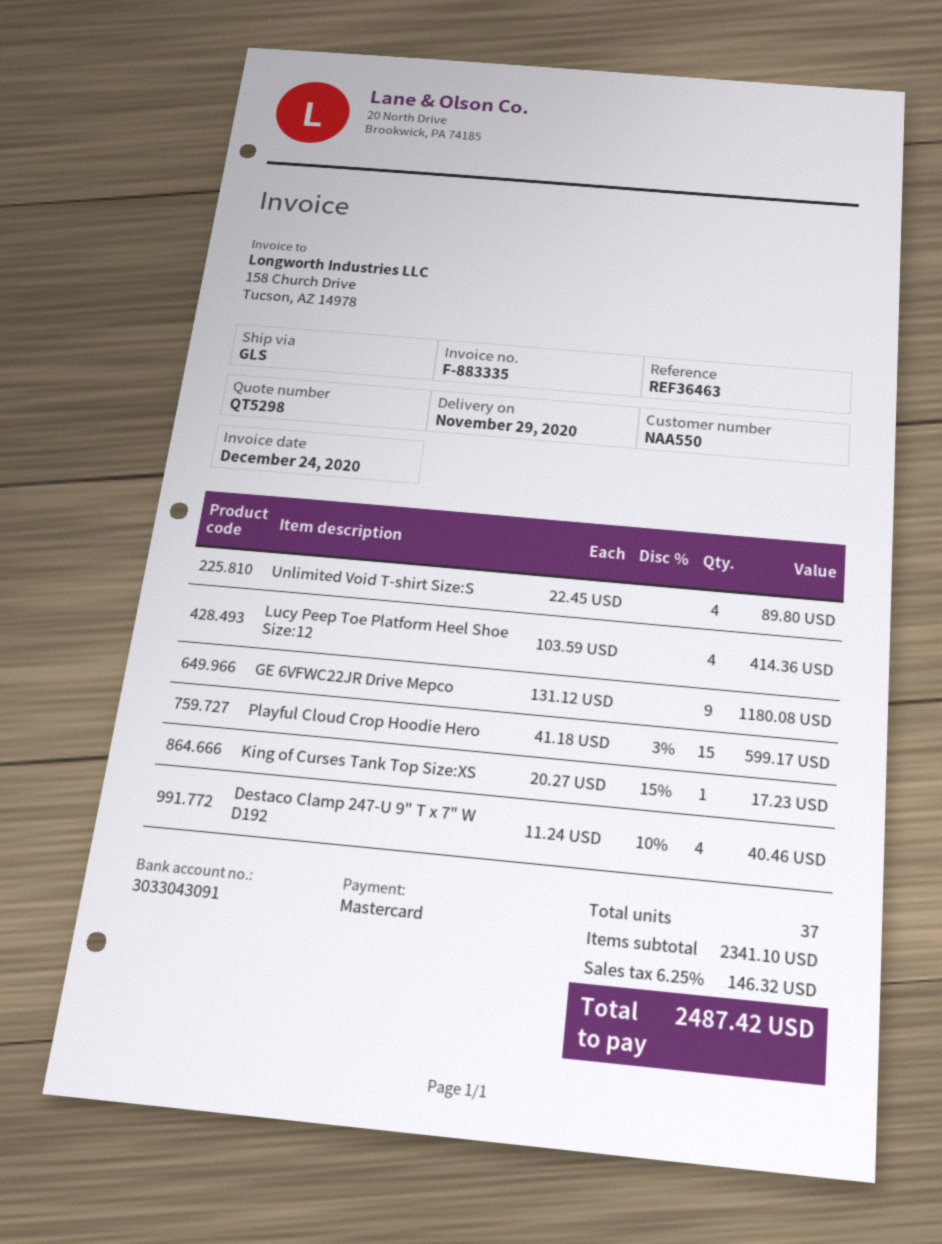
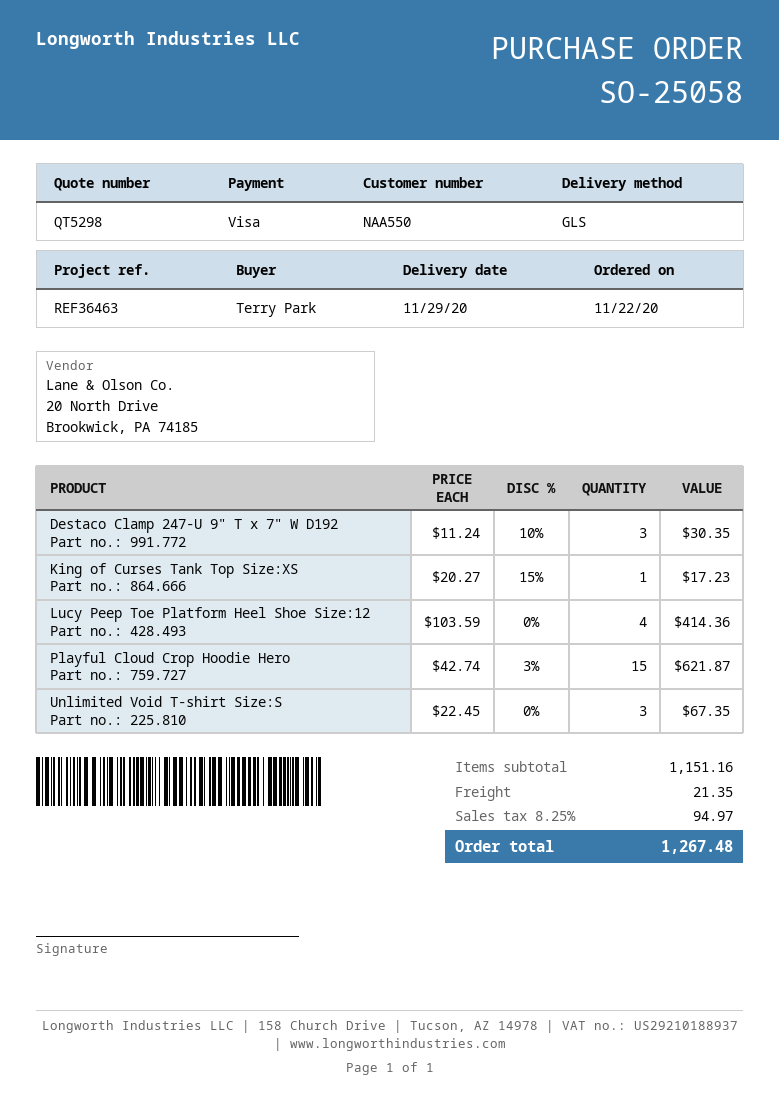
payment method: Mastercard -> Visa
Unlimited Void T-shirt Size:S: 4 x 22.45 = 89.80 -> 3 x 22.45 = 67.35
GE 6VFWC22JR Drive Mepco: 9 x 131.12 = 1180.08 -> none
Playful Cloud Crop Hoodie Hero: 15 x 41.18 - 3% = 599.17 -> 15 x 42.74 - 3% = 621.87
Destaco Clamp 247-U 9" T x 7" W D192: 4 x 11.24 - 10% = 40.46 -> 3 x 11.24 - 10% = 30.35
subtotal: 2341.10 -> 1151.16
shipping: none -> 21.35
tax: 6.25% = 146.32 -> 8.25% = 94.97
total: 2487.42 -> 1267.48

